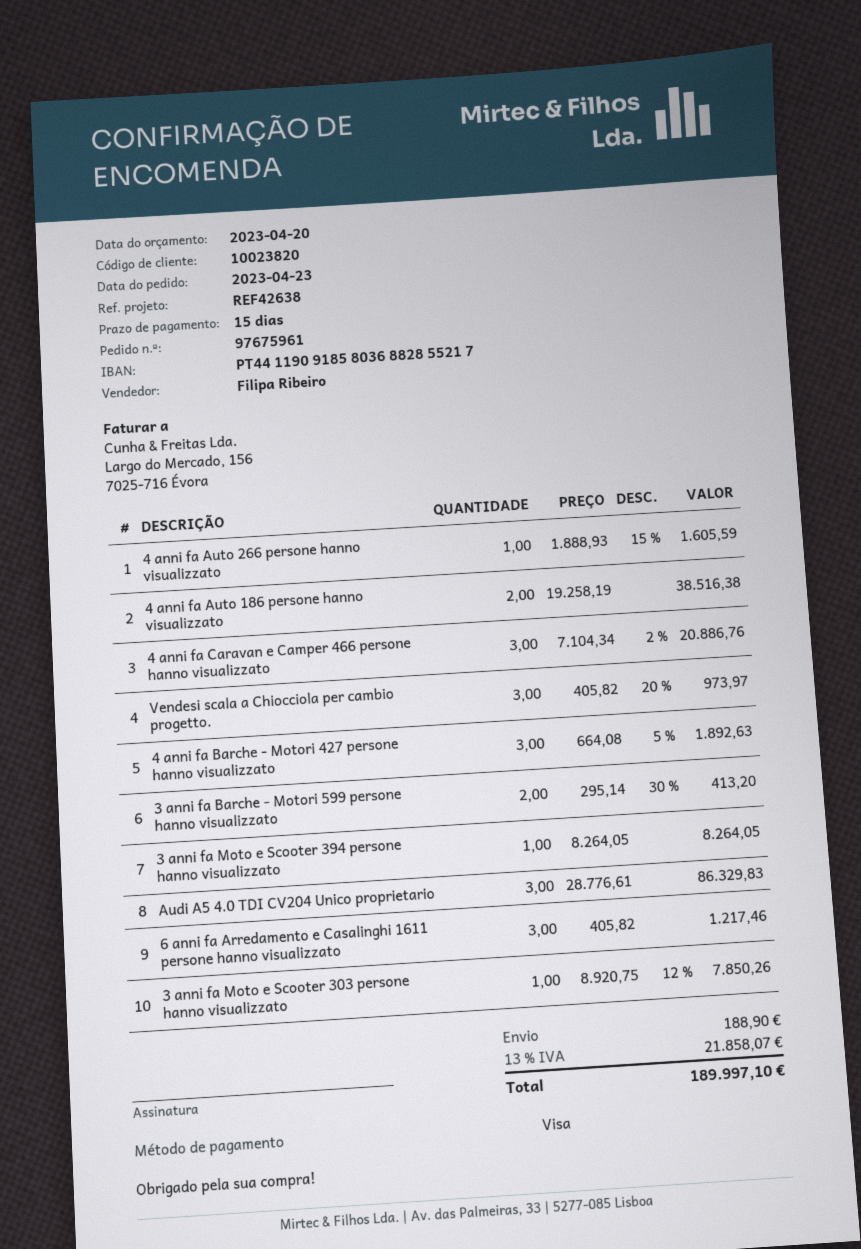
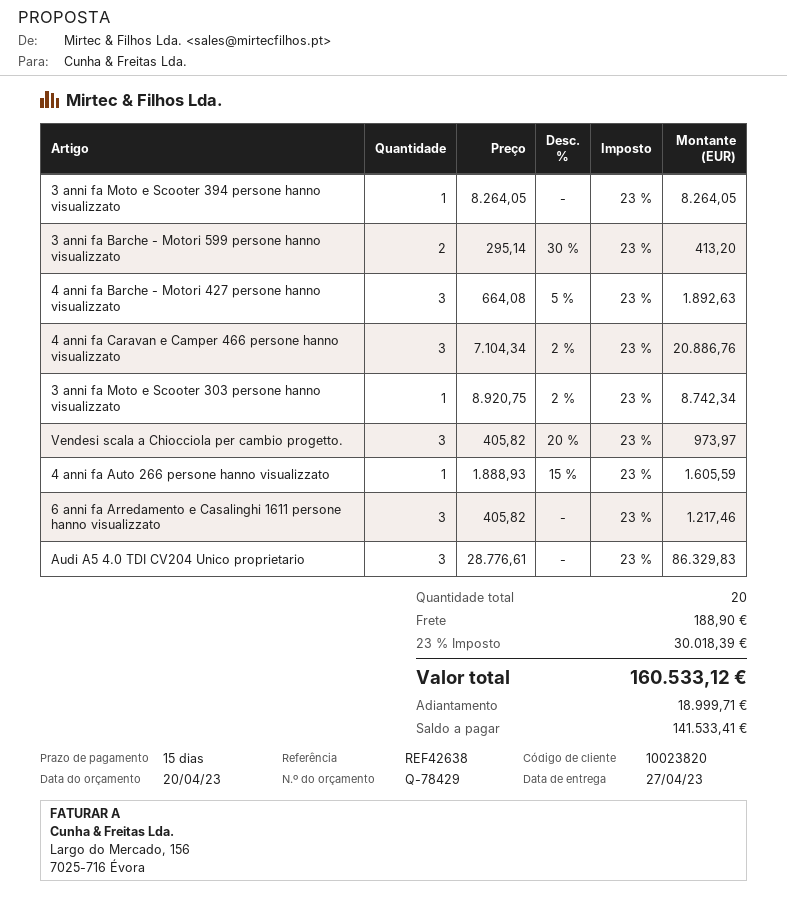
4 anni fa Auto 186 persone hanno visualizzato: 2 x 19258.19 = 38516.38 -> none
3 anni fa Moto e Scooter 303 persone hanno visualizzato: 1 x 8920.75 - 12% = 7850.26 -> 1 x 8920.75 - 2% = 8742.34
tax: 13% = 21858.07 -> 23% = 30018.39
total: 189997.10 -> 160533.12

